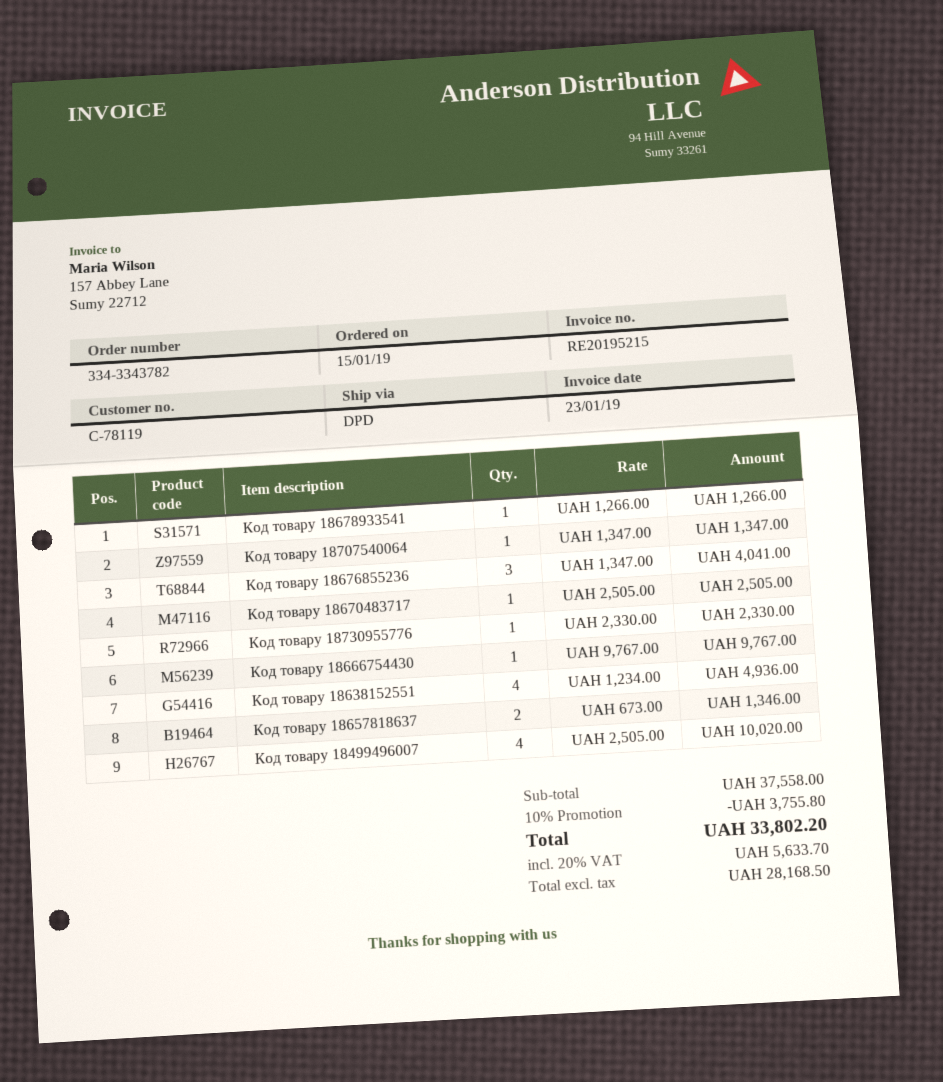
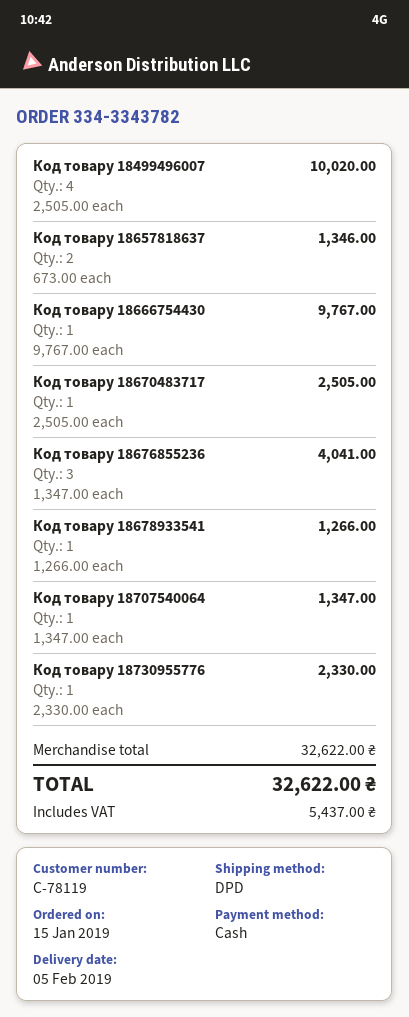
Код товару 18638152551: 4 x 1234.00 = 4936.00 -> none
subtotal: 37558.00 -> 32622.00
discount: 10% = 3755.80 -> none
tax: 5633.70 -> 5437.00
total: 33802.20 -> 32622.00

